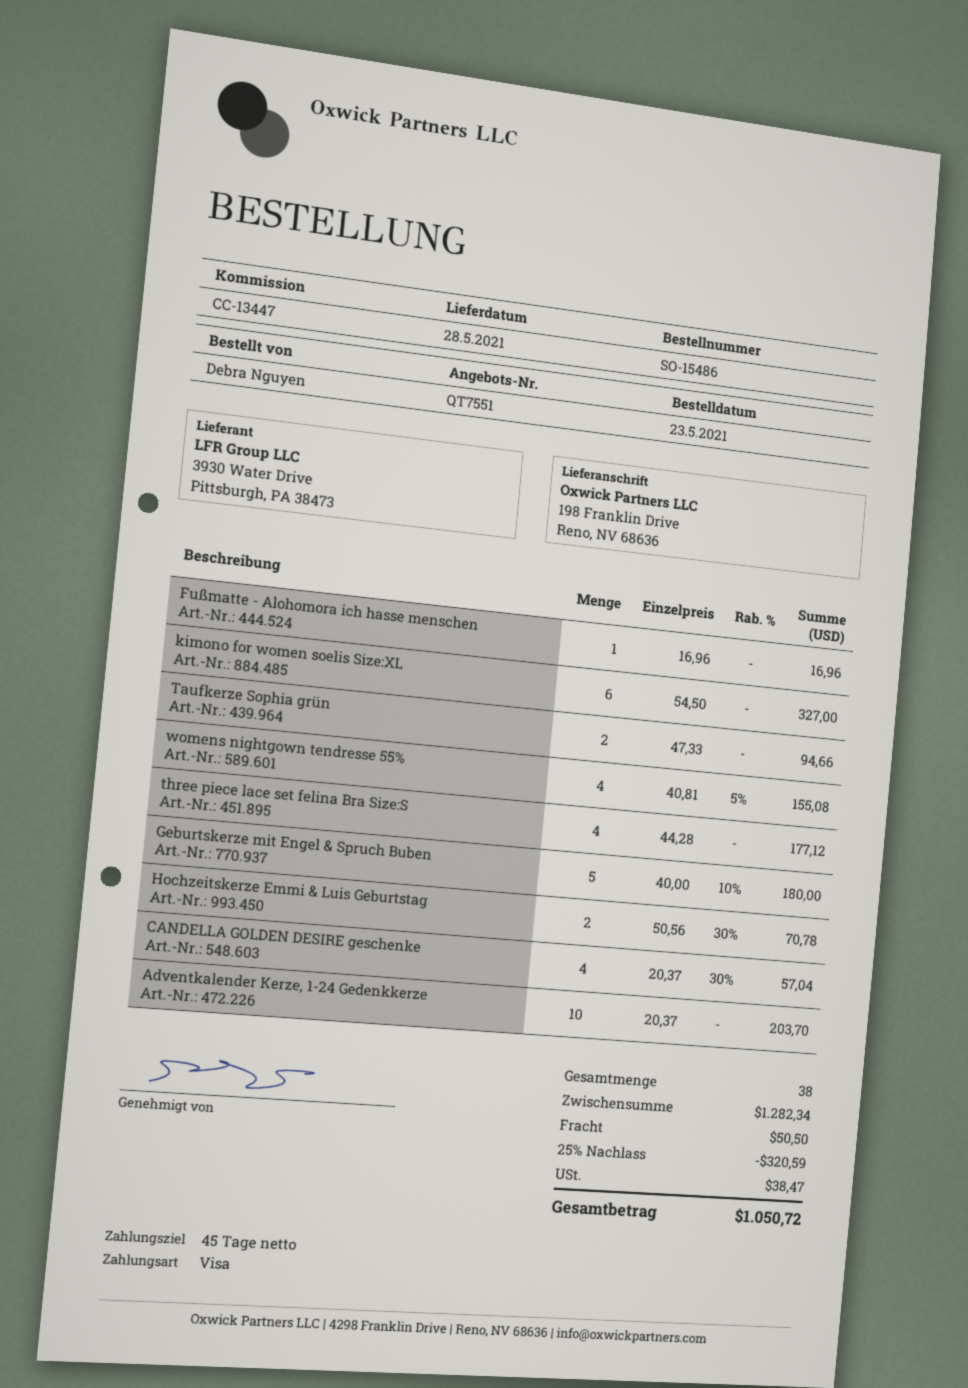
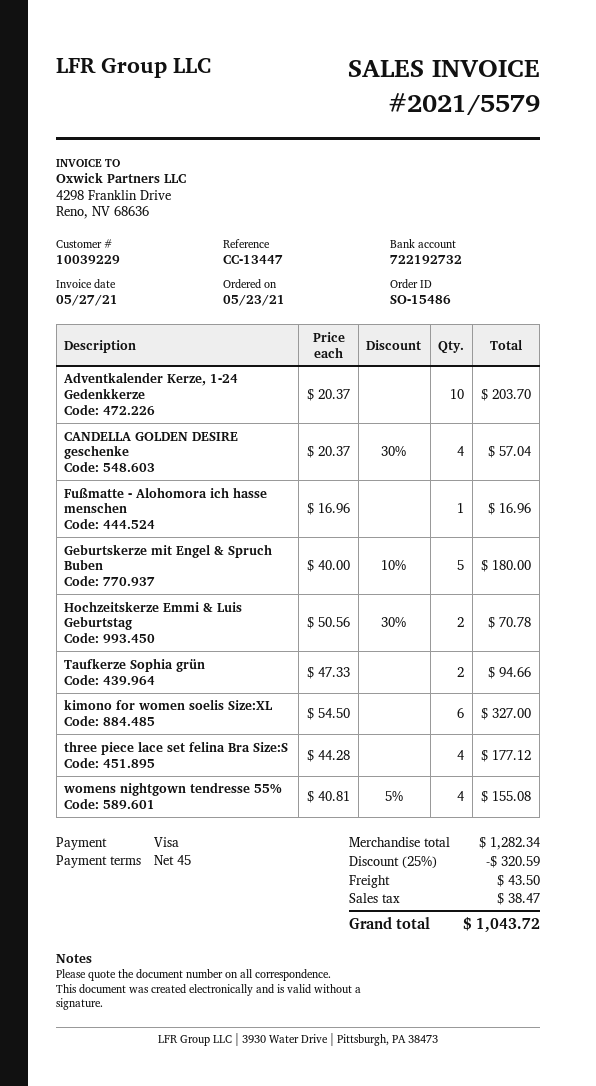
shipping: 50.50 -> 43.50
total: 1050.72 -> 1043.72

